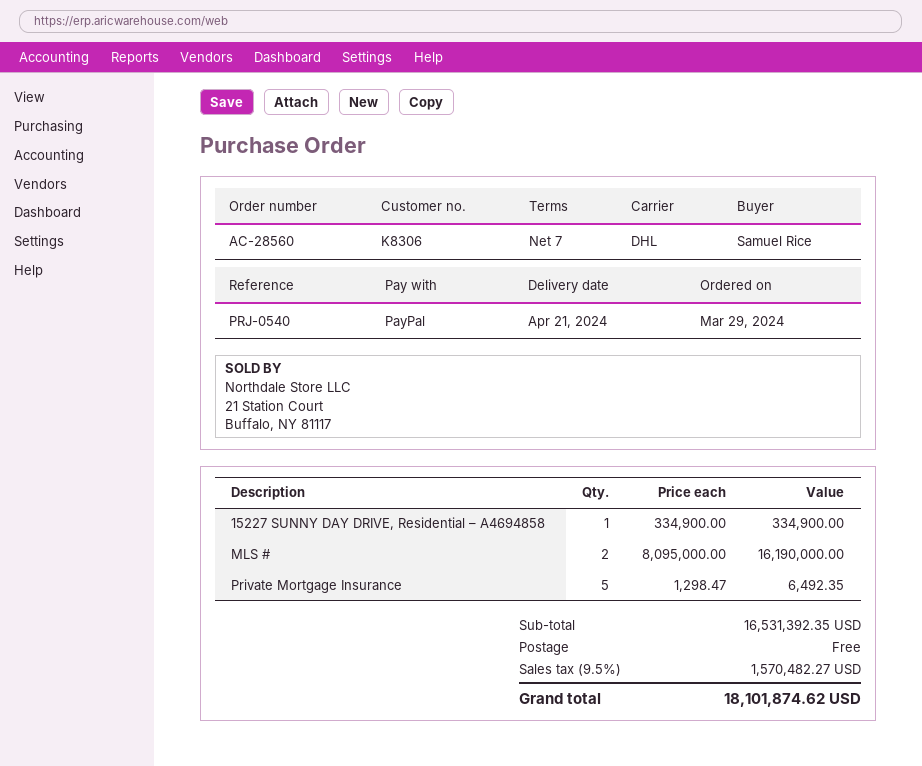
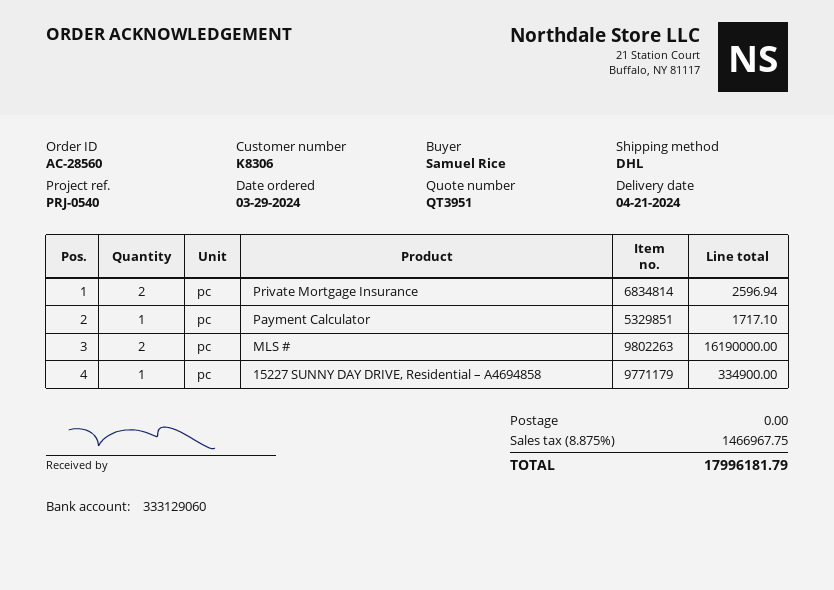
Private Mortgage Insurance: 5 for 6492.35 -> 2 for 2596.94
Payment Calculator: none -> 1 for 1717.10
tax: 9.5% = 1570482.27 -> 8.875% = 1466967.75
total: 18101874.62 -> 17996181.79

